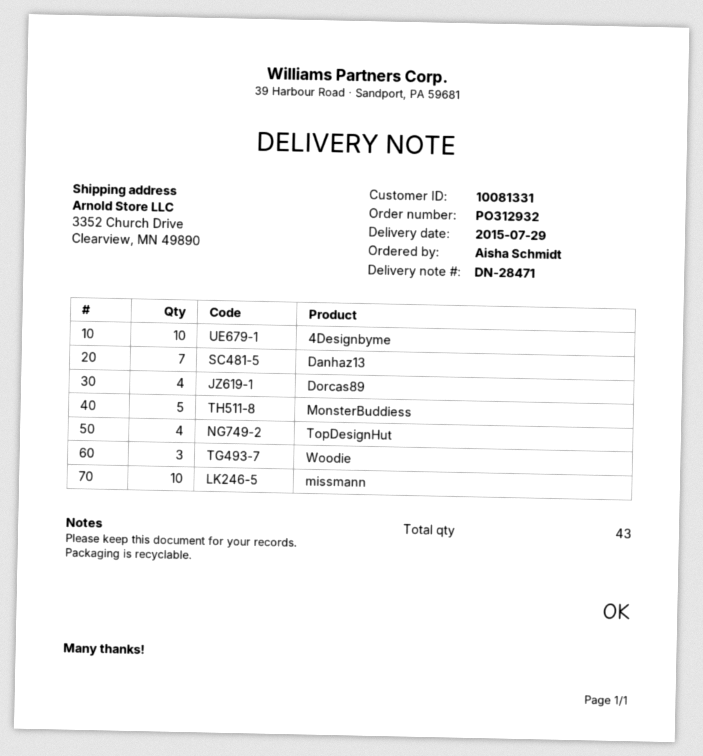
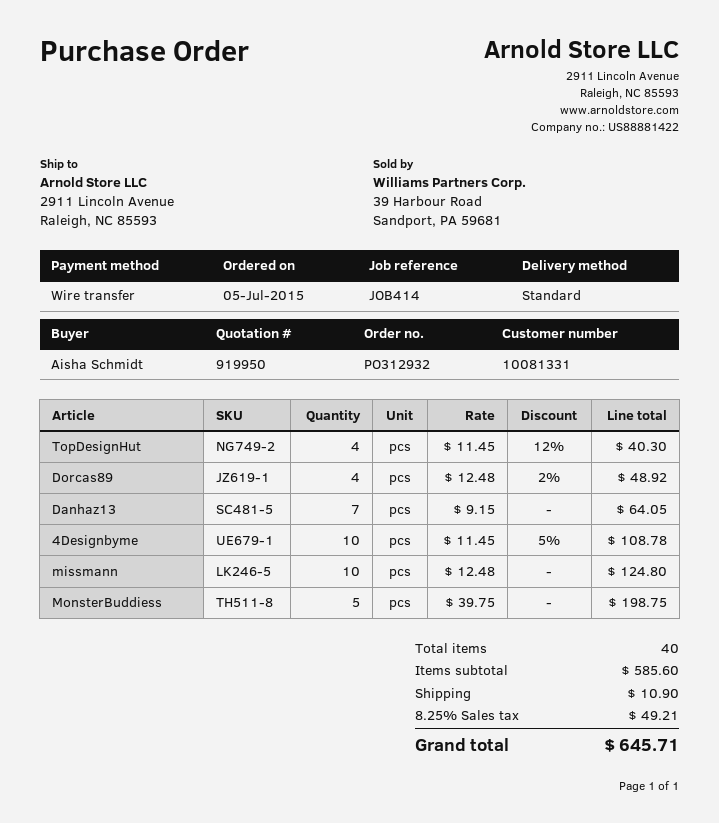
ship to: 3352 Church Drive, Clearview, MN 49890 -> 2911 Lincoln Avenue, Raleigh, NC 85593
Woodie: 3 -> none
total quantity: 43 -> 40

